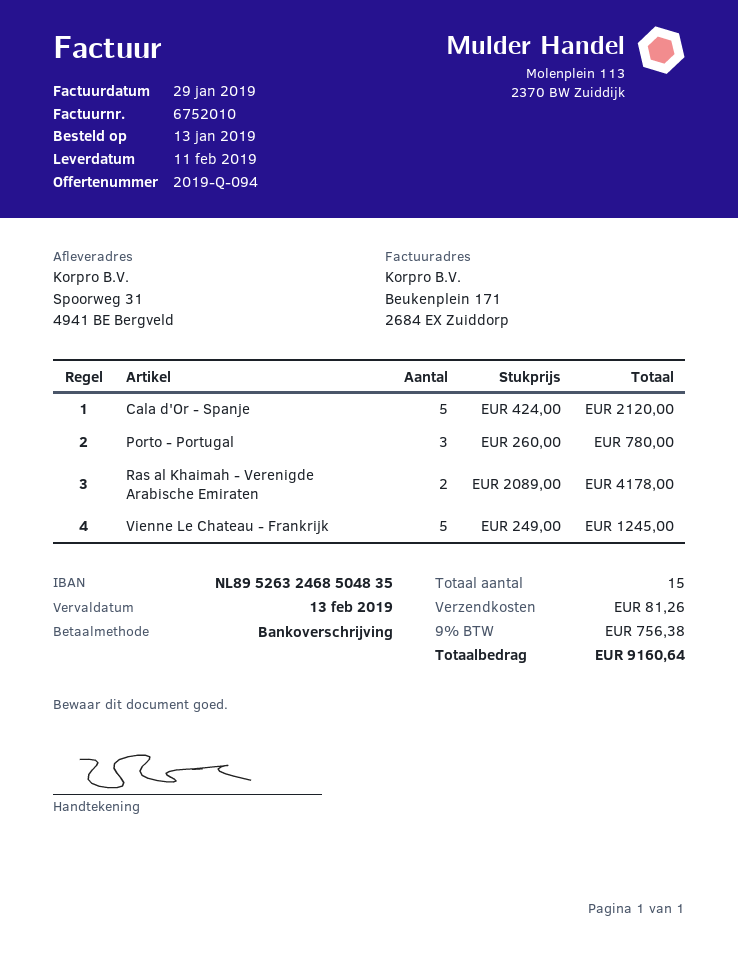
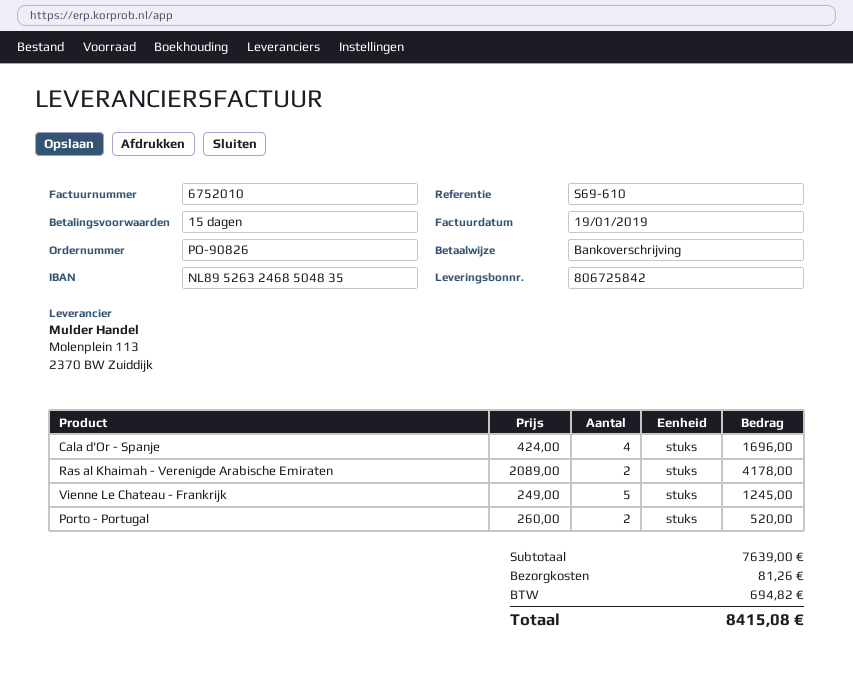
invoice date: 2019-01-29 -> 2019-01-19
Cala d'Or - Spanje: 5 x 424.00 = 2120.00 -> 4 x 424.00 = 1696.00
Porto - Portugal: 3 x 260.00 = 780.00 -> 2 x 260.00 = 520.00
tax: 756.38 -> 694.82
total: 9160.64 -> 8415.08

